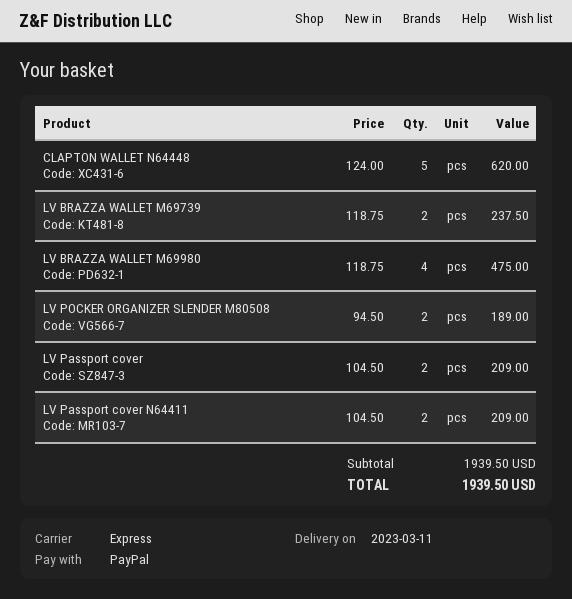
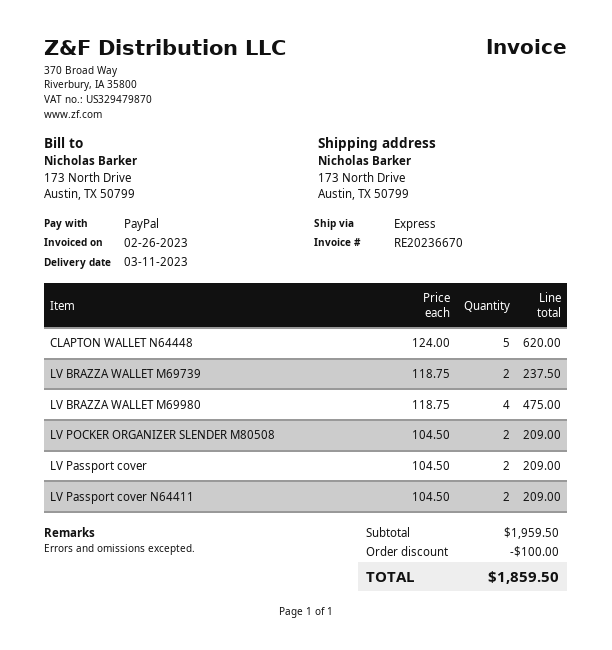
LV POCKER ORGANIZER SLENDER M80508: 2 x 94.50 = 189.00 -> 2 x 104.50 = 209.00
subtotal: 1939.50 -> 1959.50
discount: none -> 100.00
total: 1939.50 -> 1859.50

